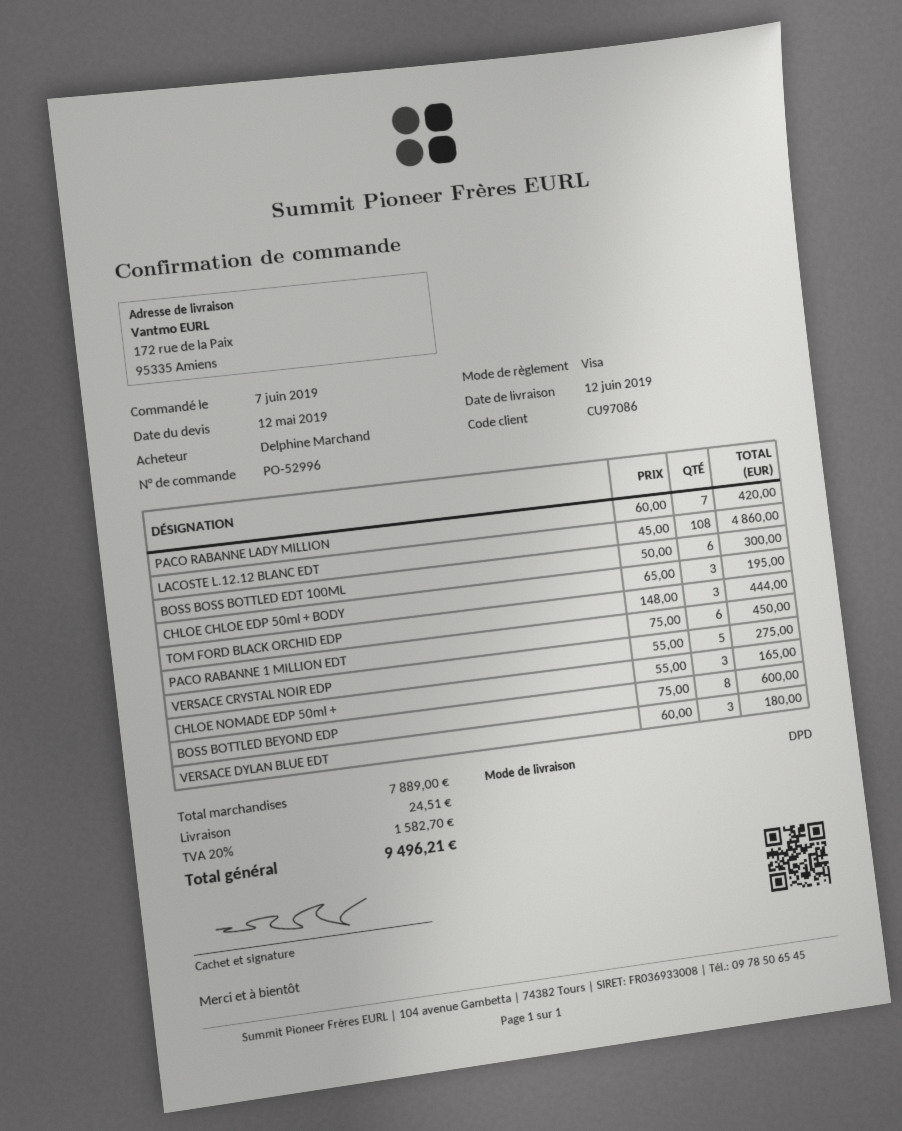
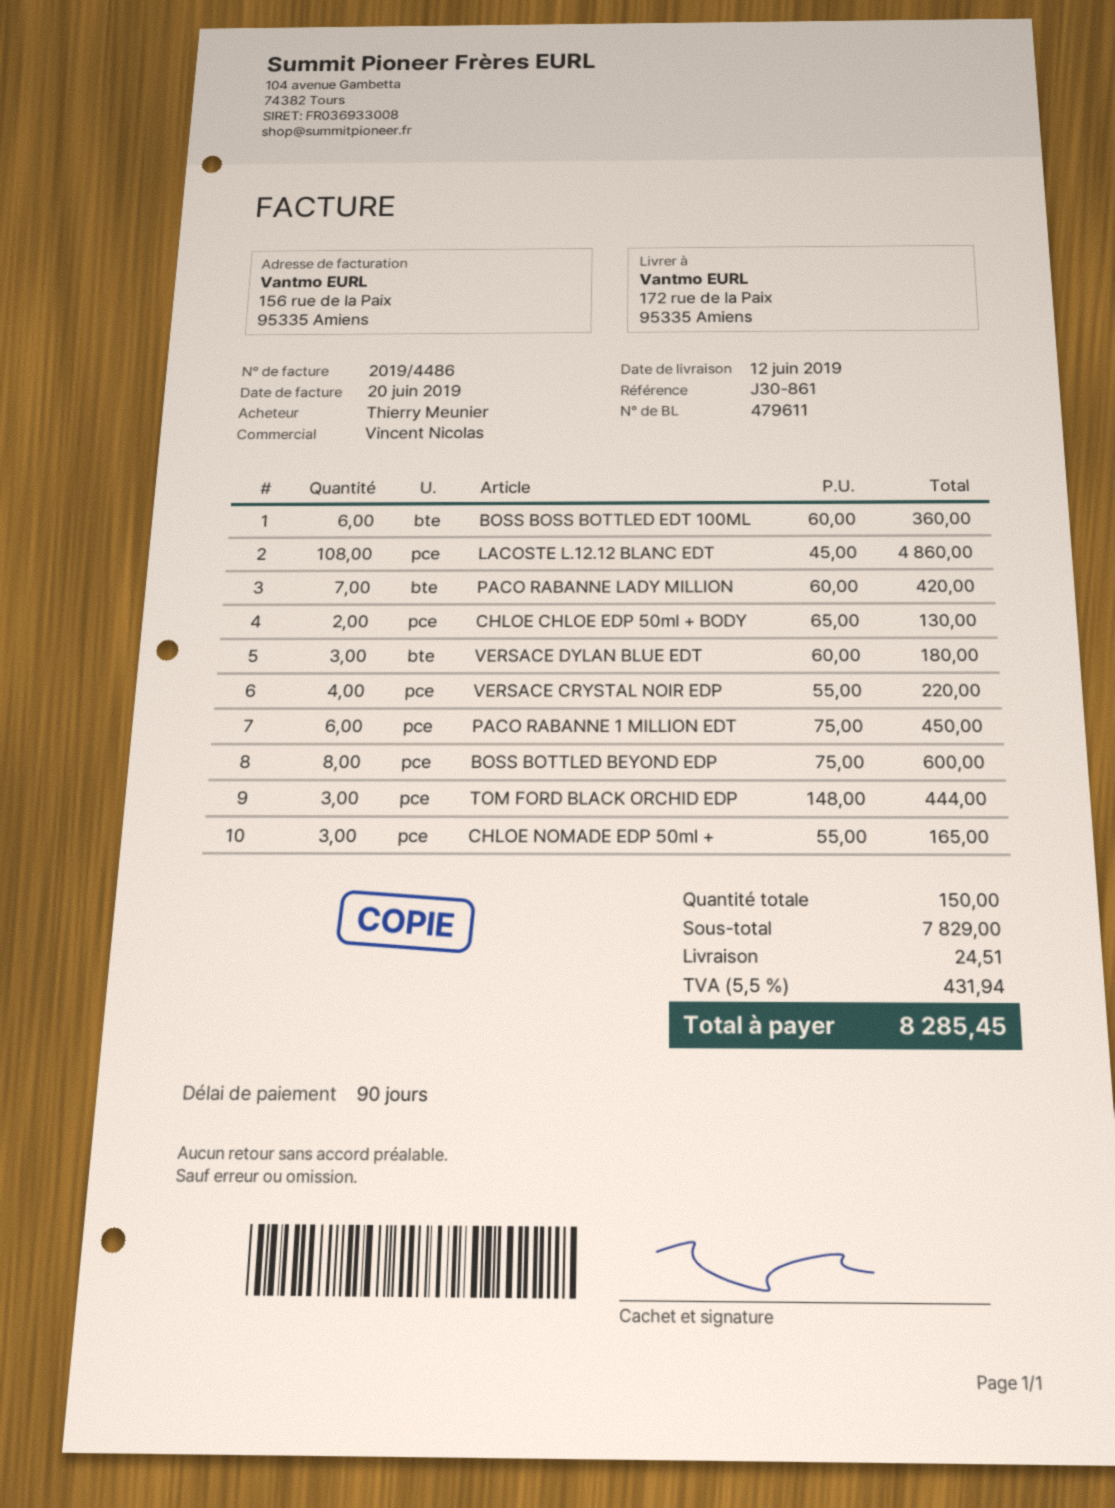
ordered by: Delphine Marchand -> Thierry Meunier
BOSS BOSS BOTTLED EDT 100ML: 6 x 50.00 = 300.00 -> 6 x 60.00 = 360.00
CHLOE CHLOE EDP 50ml + BODY: 3 x 65.00 = 195.00 -> 2 x 65.00 = 130.00
VERSACE CRYSTAL NOIR EDP: 5 x 55.00 = 275.00 -> 4 x 55.00 = 220.00
subtotal: 7889.00 -> 7829.00
tax: 20% = 1582.70 -> 5.5% = 431.94
total: 9496.21 -> 8285.45

